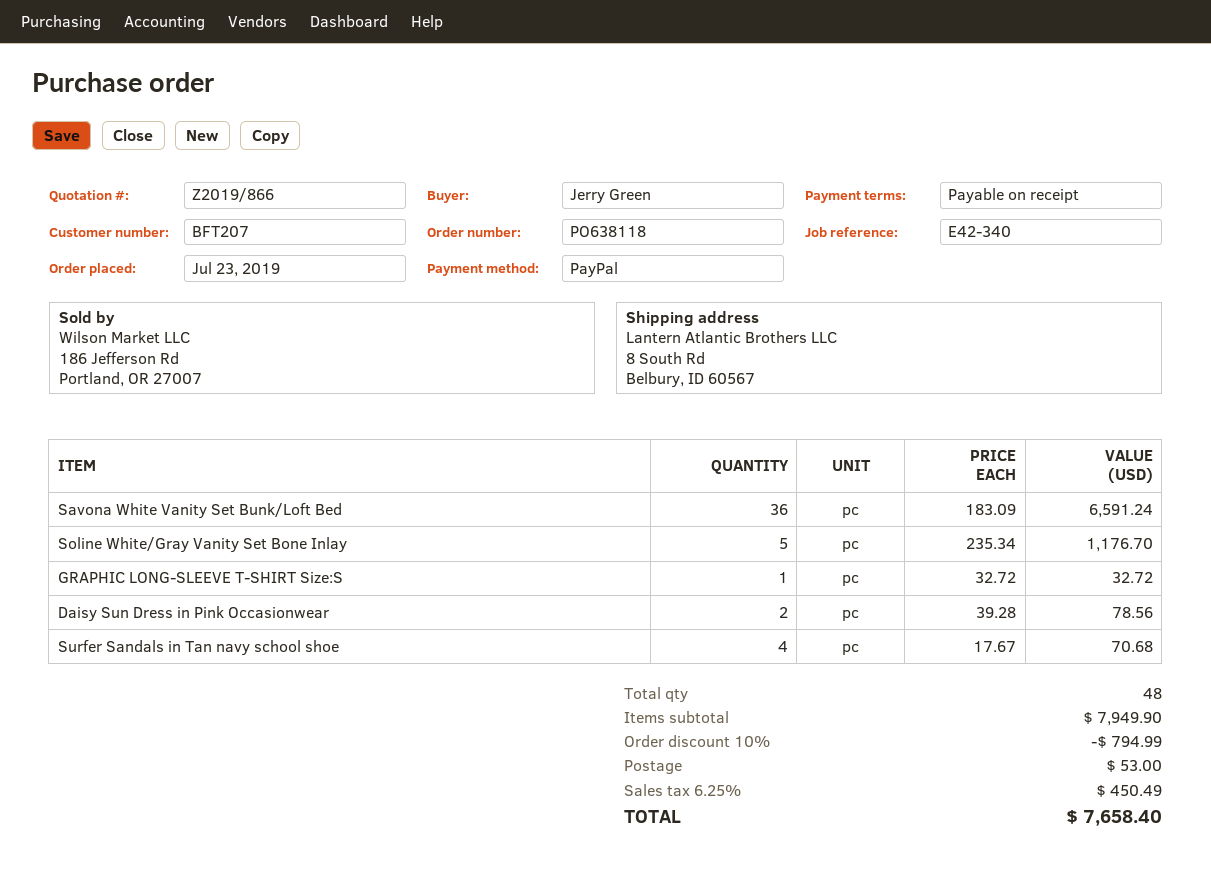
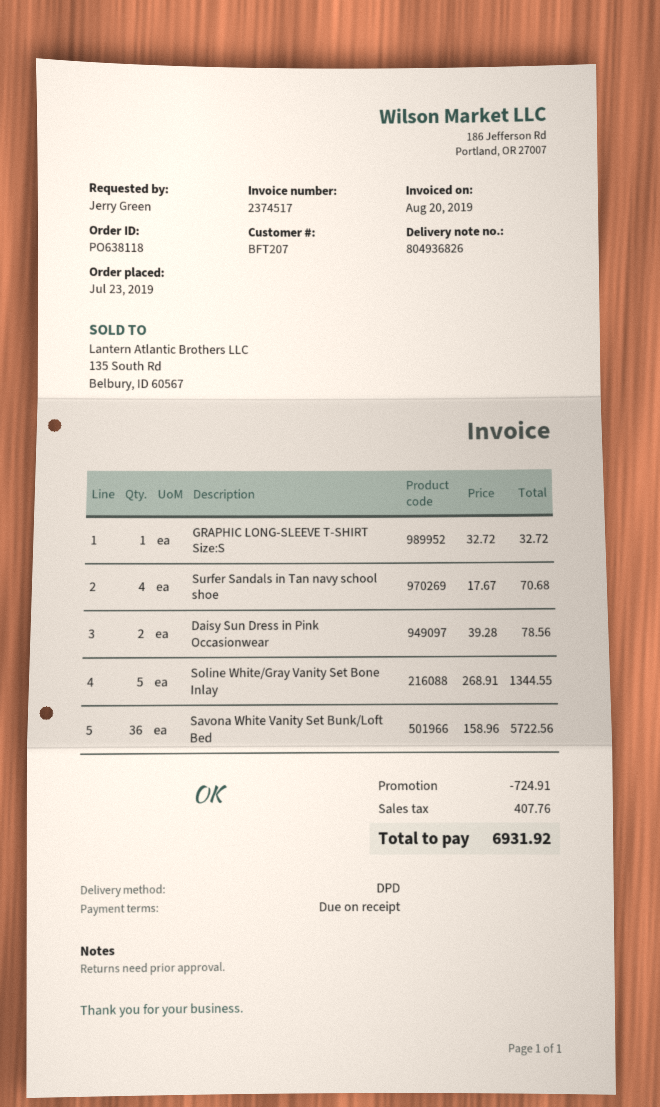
Savona White Vanity Set Bunk/Loft Bed: 36 x 183.09 = 6591.24 -> 36 x 158.96 = 5722.56
Soline White/Gray Vanity Set Bone Inlay: 5 x 235.34 = 1176.70 -> 5 x 268.91 = 1344.55
discount: 794.99 -> 724.91
shipping: 53.00 -> none
tax: 450.49 -> 407.76
total: 7658.40 -> 6931.92

